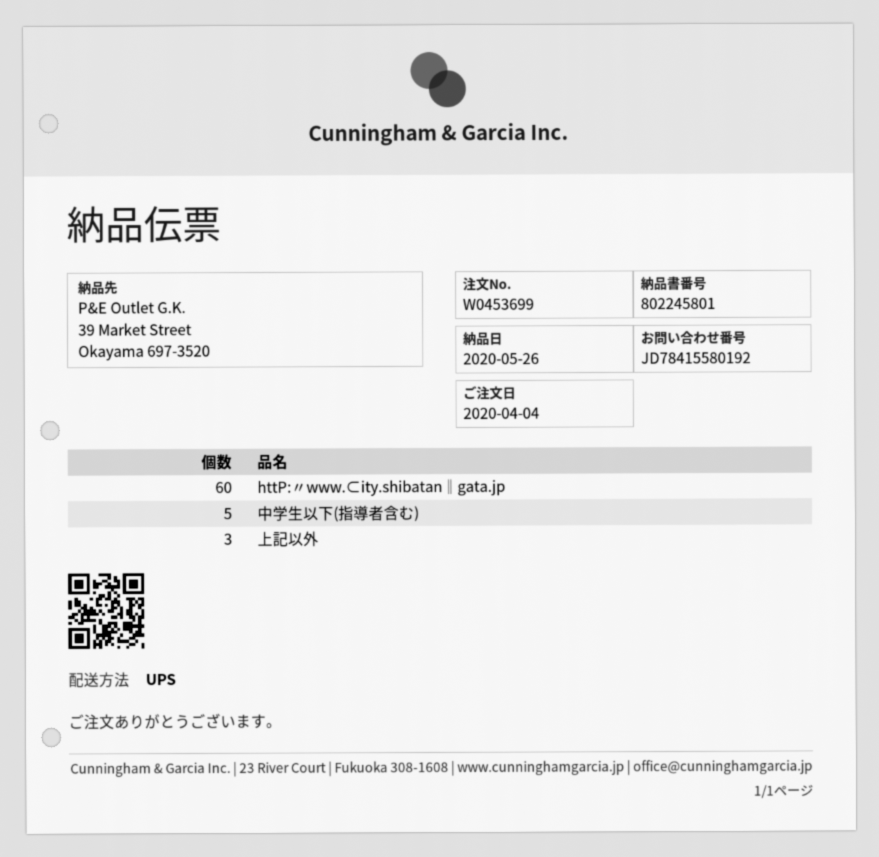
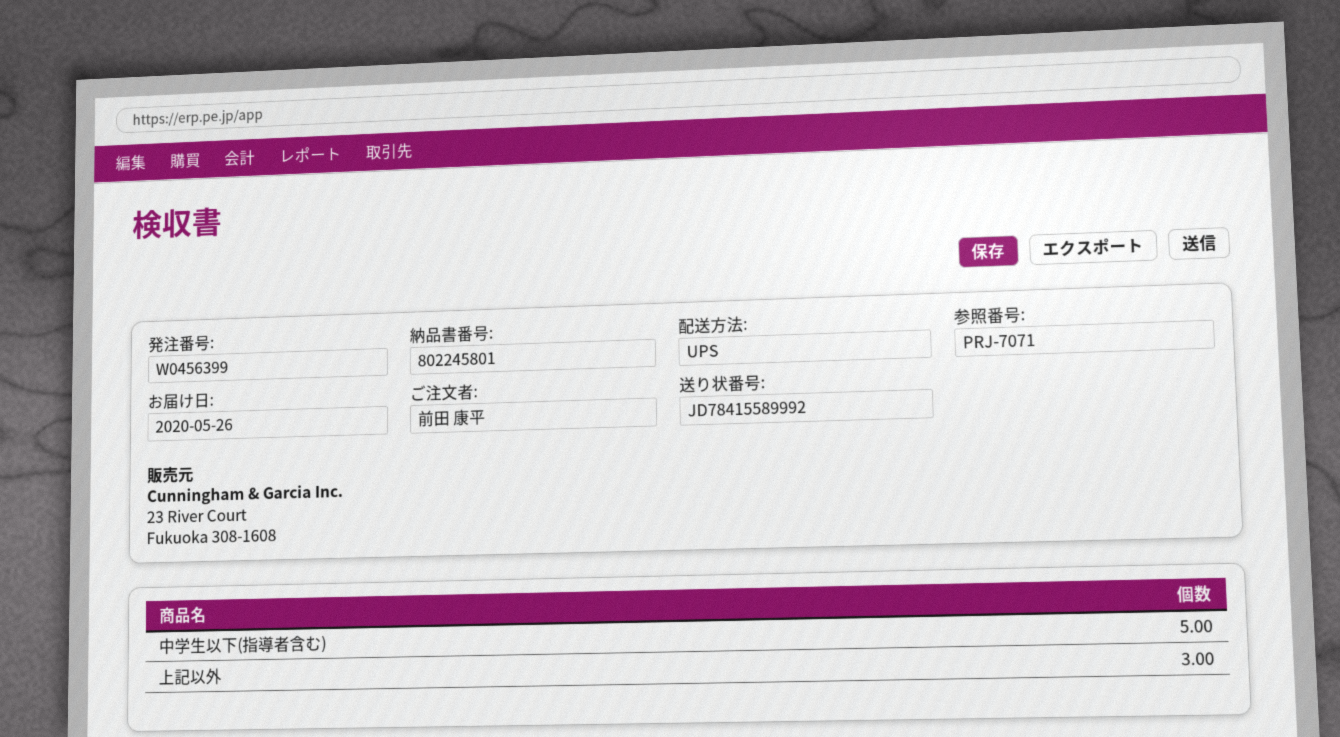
order number: W0453699 -> W0456399
tracking number: JD78415580192 -> JD78415589992
httP:〃www.⊂ity.shibatan‖gata.jp: 60 -> none

